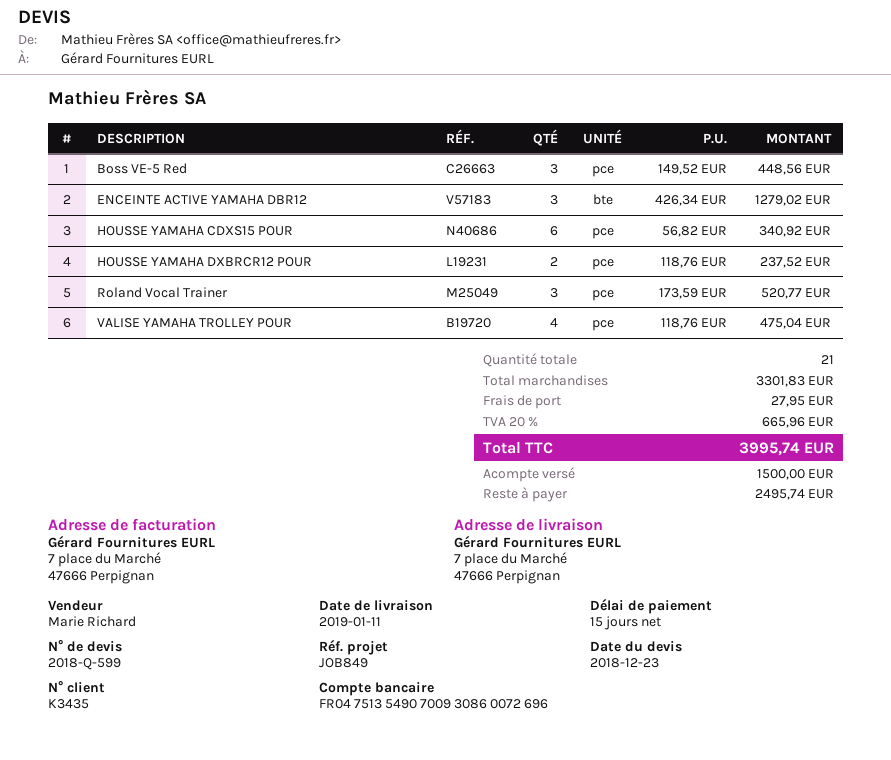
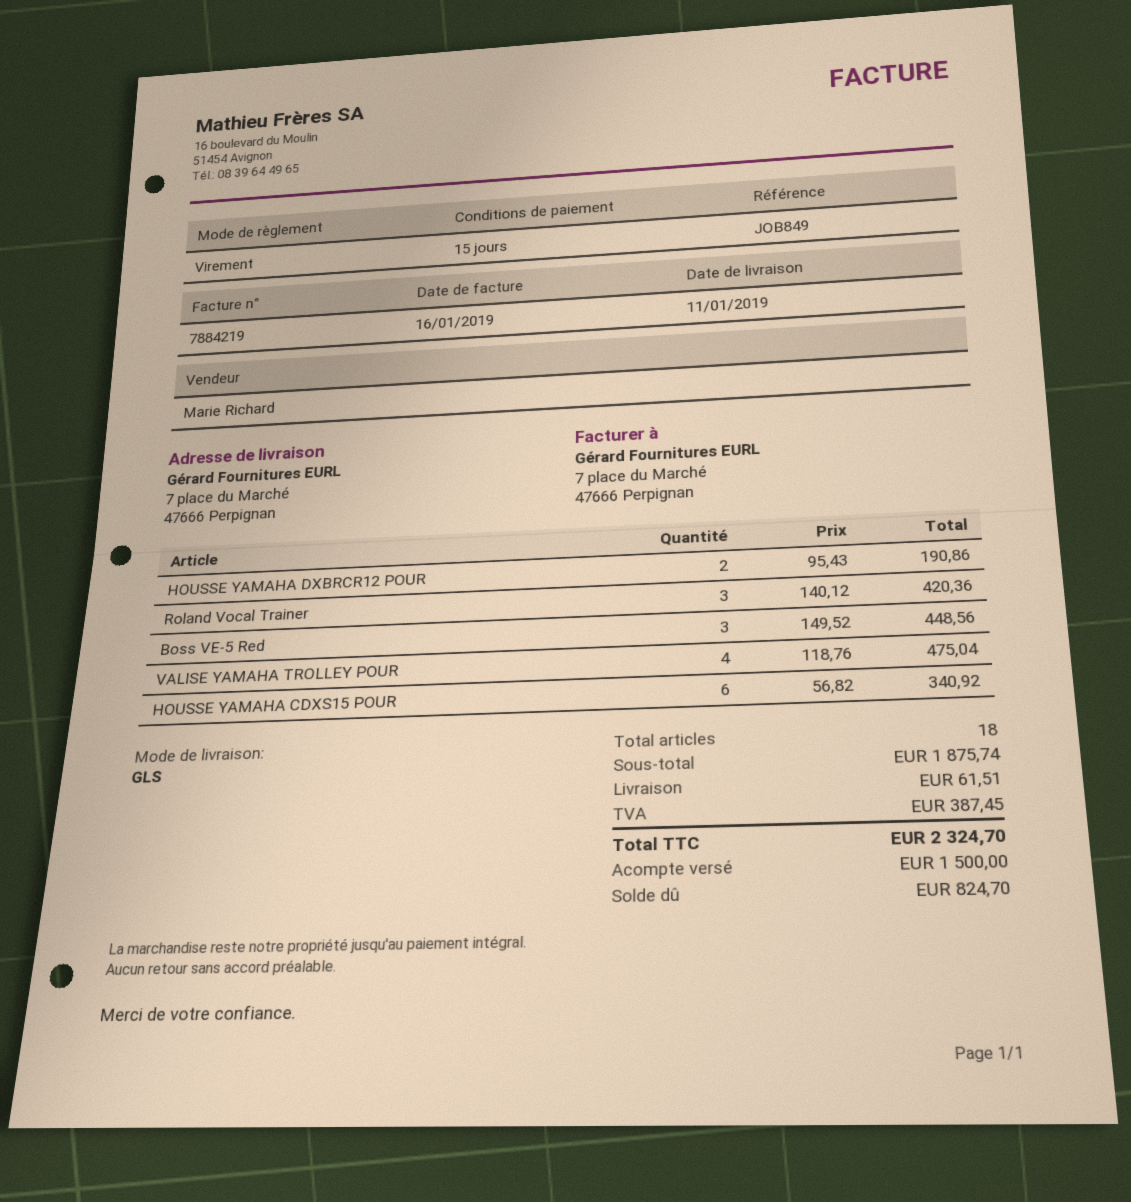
ENCEINTE ACTIVE YAMAHA DBR12: 3 x 426.34 = 1279.02 -> none
HOUSSE YAMAHA DXBRCR12 POUR: 2 x 118.76 = 237.52 -> 2 x 95.43 = 190.86
Roland Vocal Trainer: 3 x 173.59 = 520.77 -> 3 x 140.12 = 420.36
total quantity: 21 -> 18
subtotal: 3301.83 -> 1875.74
shipping: 27.95 -> 61.51
tax: 665.96 -> 387.45
total: 3995.74 -> 2324.70
balance: 2495.74 -> 824.70

